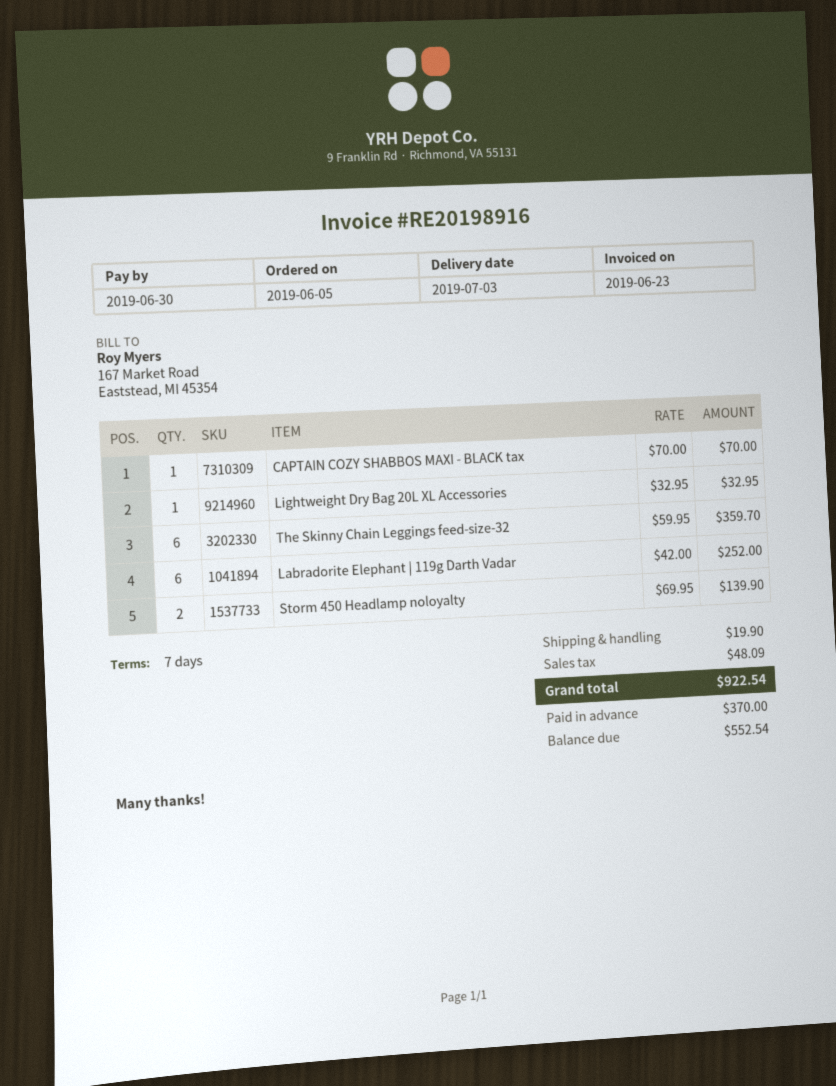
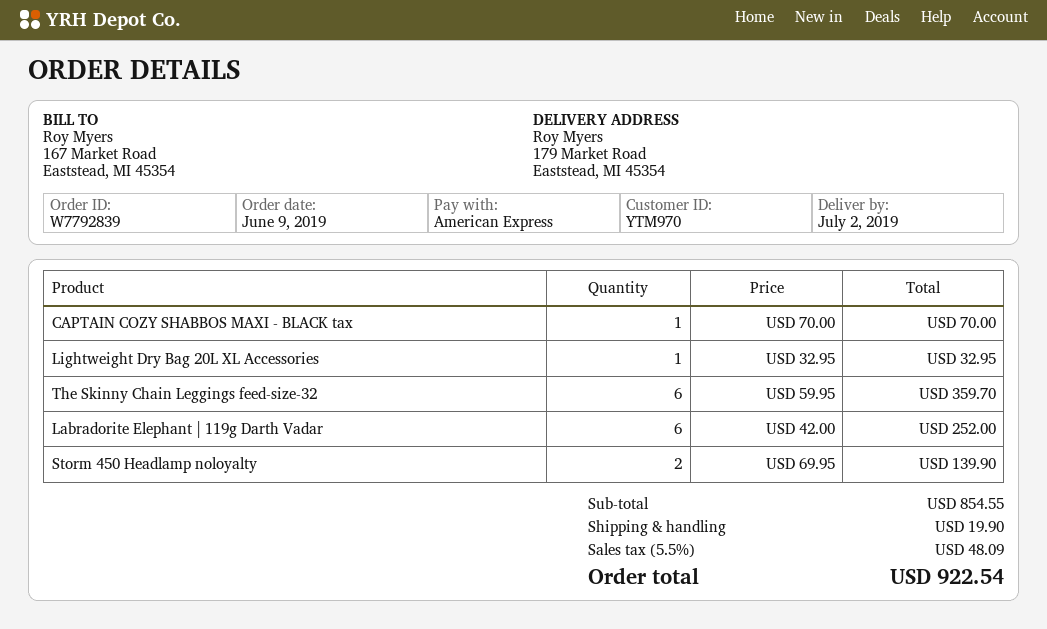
order date: 2019-06-05 -> 2019-06-09
delivery date: 2019-07-03 -> 2019-07-02

